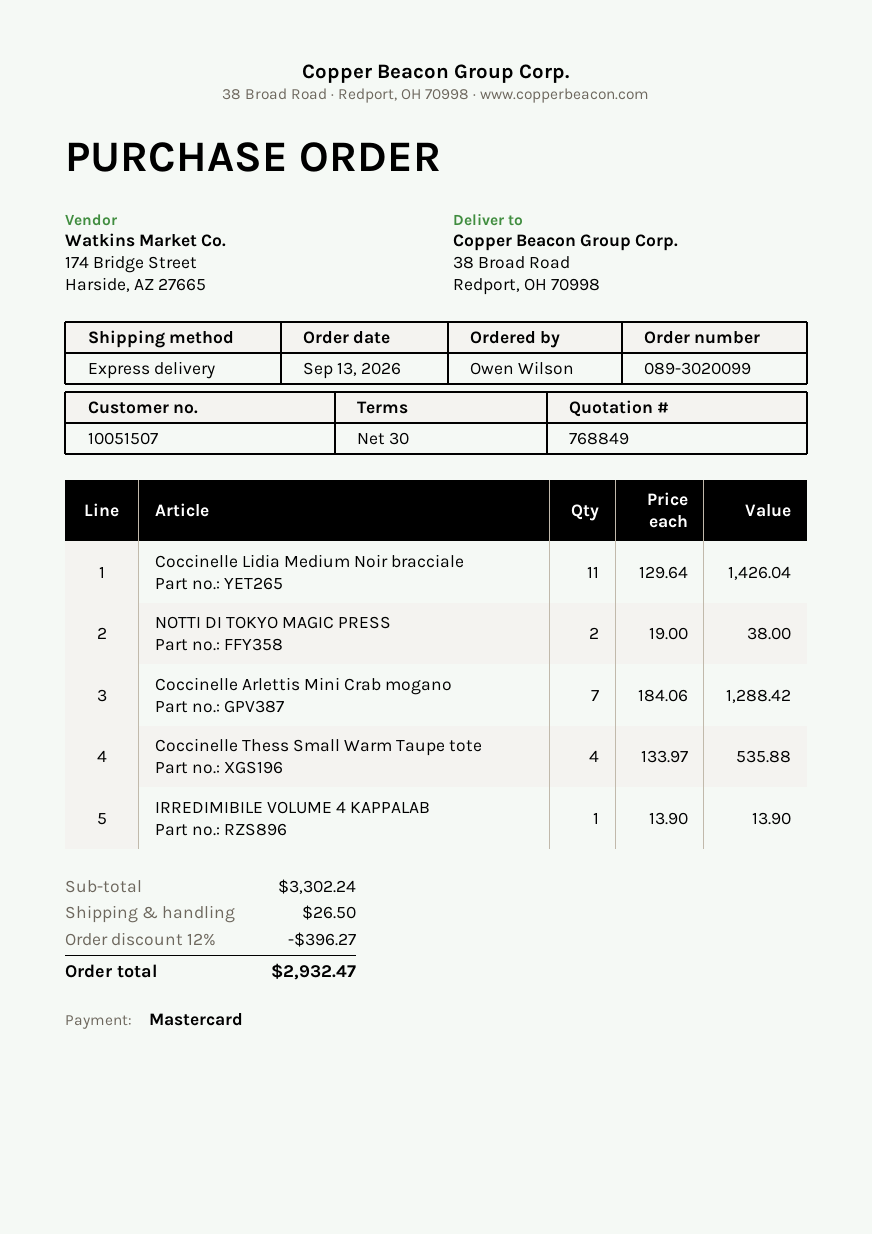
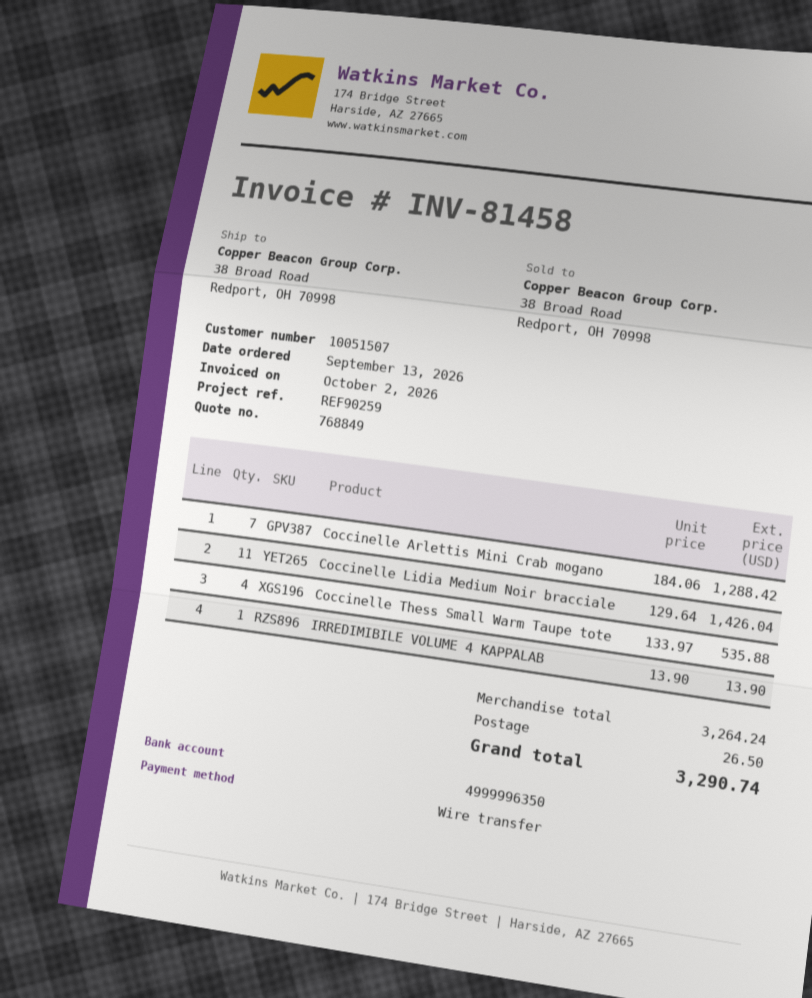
payment method: Mastercard -> bank transfer
NOTTI DI TOKYO MAGIC PRESS: 2 x 19.00 = 38.00 -> none
subtotal: 3302.24 -> 3264.24
discount: 12% = 396.27 -> none
total: 2932.47 -> 3290.74

